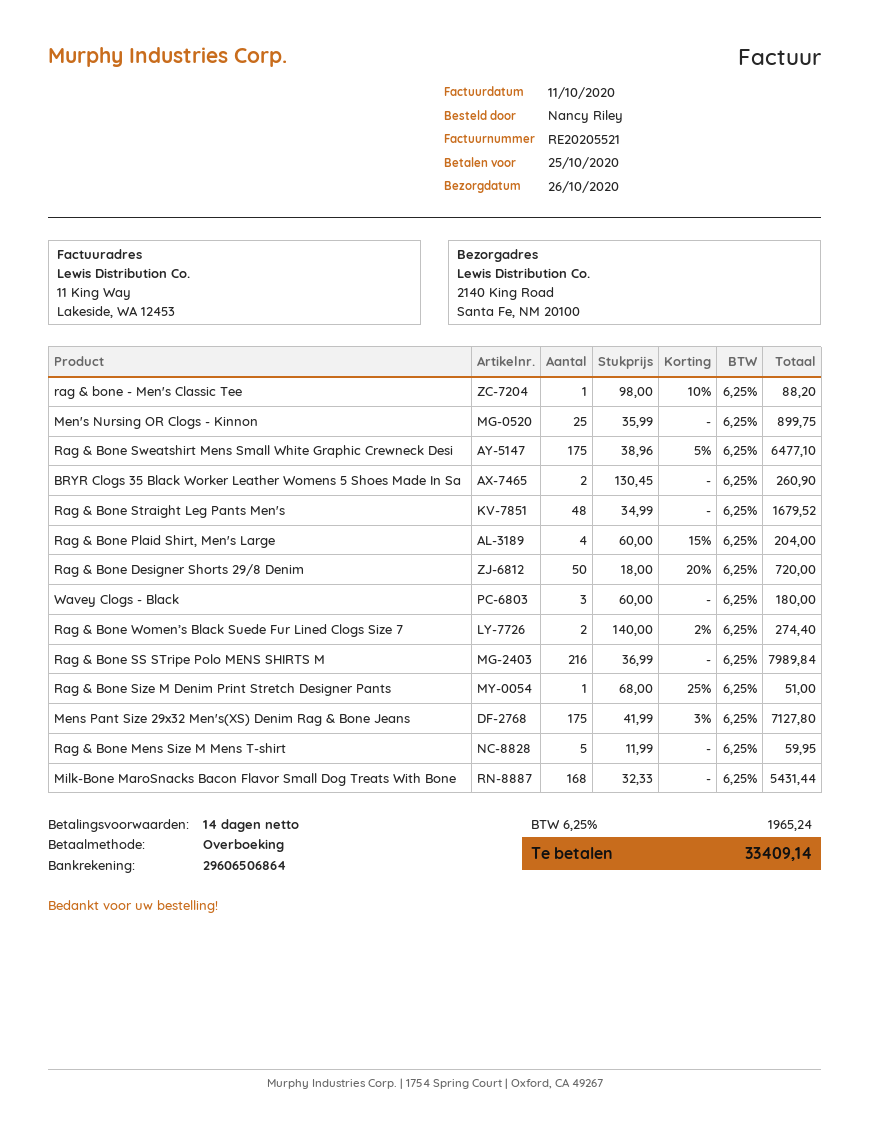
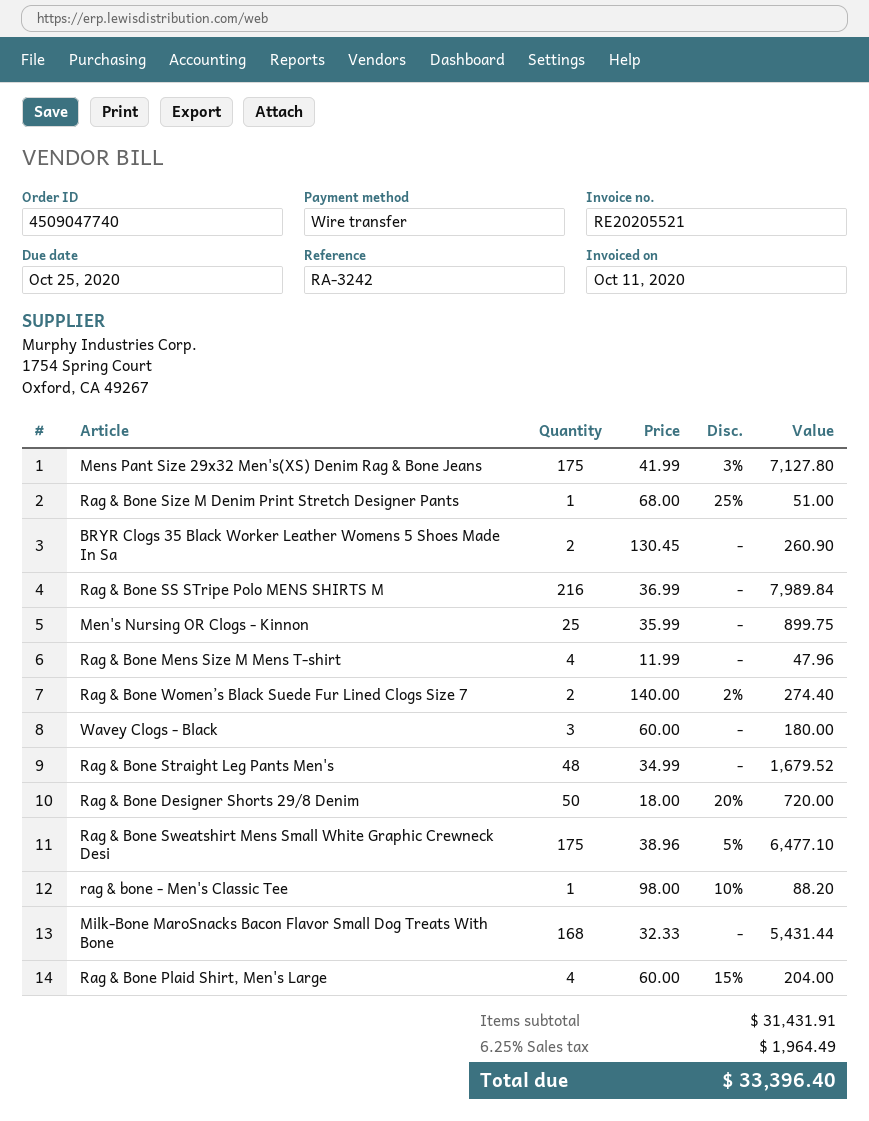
Rag & Bone Mens Size M Mens T-shirt: 5 x 11.99 = 59.95 -> 4 x 11.99 = 47.96
tax: 6.25% = 1965.24 -> 6.25% = 1964.49
total: 33409.14 -> 33396.40

